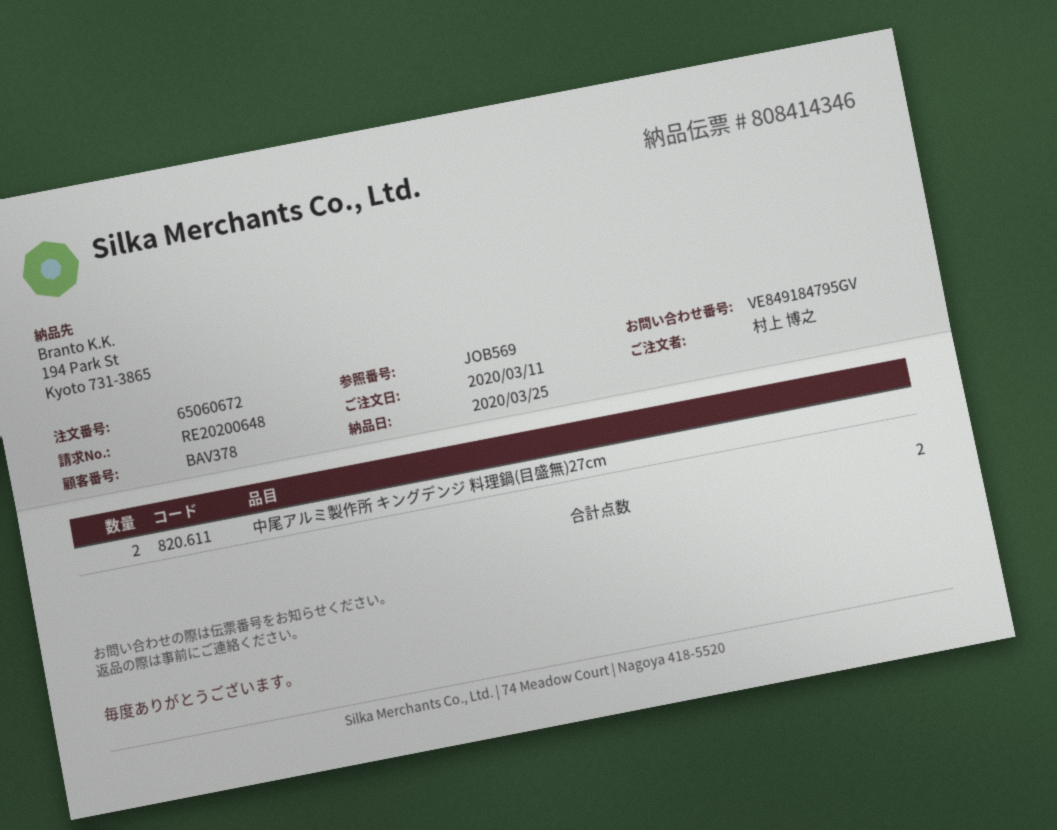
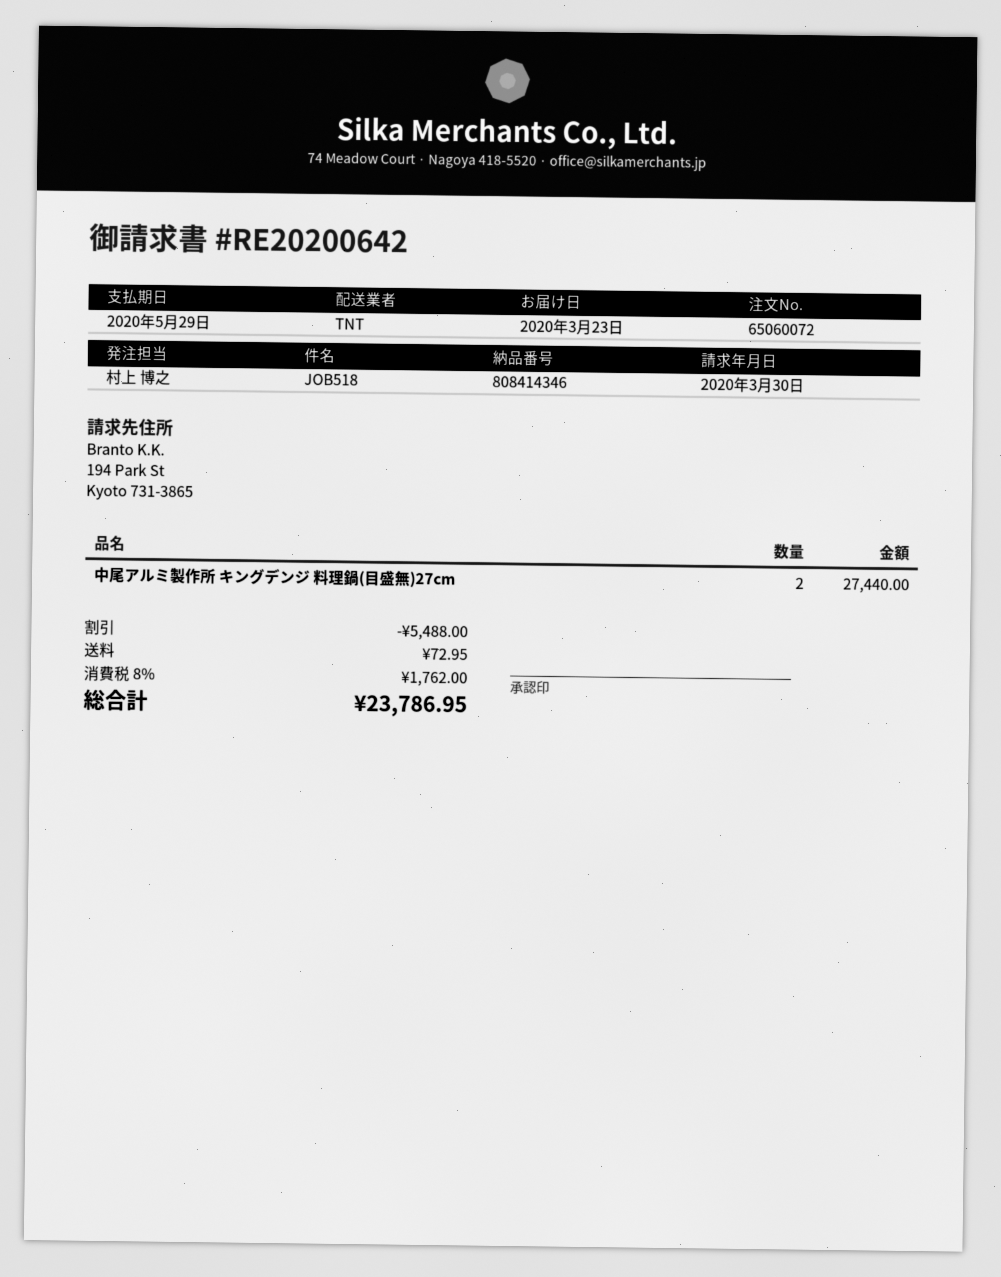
order number: 65060672 -> 65060072
delivery date: 2020-03-25 -> 2020-03-23
invoice number: RE20200648 -> RE20200642
reference: JOB569 -> JOB518

